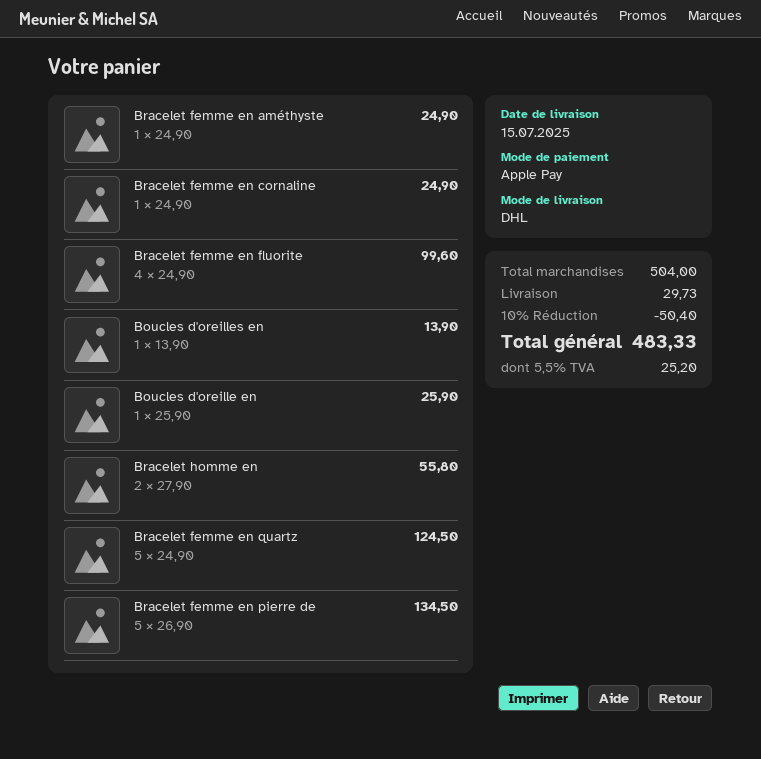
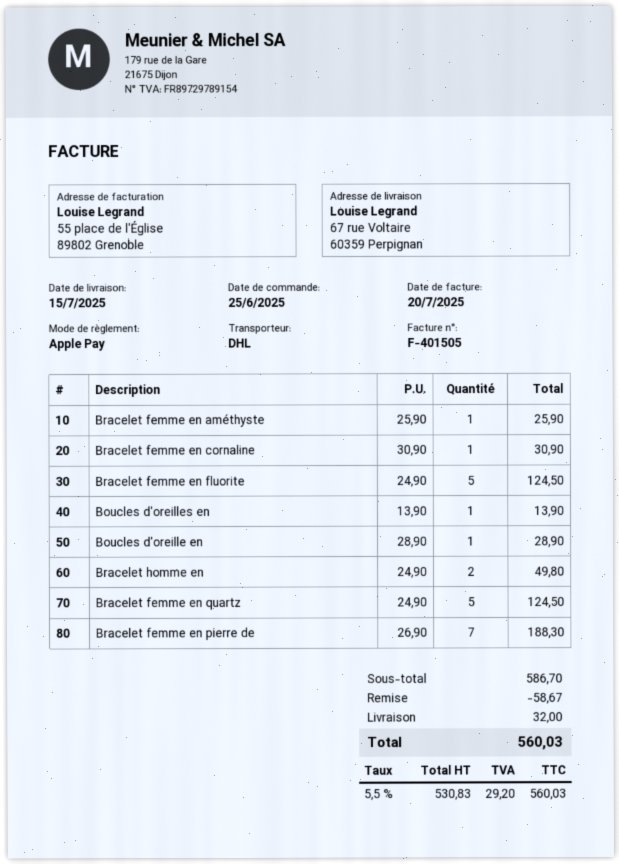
Bracelet femme en améthyste: 1 x 24.90 = 24.90 -> 1 x 25.90 = 25.90
Bracelet femme en cornaline: 1 x 24.90 = 24.90 -> 1 x 30.90 = 30.90
Bracelet femme en fluorite: 4 x 24.90 = 99.60 -> 5 x 24.90 = 124.50
Boucles d'oreille en: 1 x 25.90 = 25.90 -> 1 x 28.90 = 28.90
Bracelet homme en: 2 x 27.90 = 55.80 -> 2 x 24.90 = 49.80
Bracelet femme en pierre de: 5 x 26.90 = 134.50 -> 7 x 26.90 = 188.30
subtotal: 504.00 -> 586.70
discount: 50.40 -> 58.67
shipping: 29.73 -> 32.00
tax: 5.5% = 25.20 -> 5.5% = 29.20
total: 483.33 -> 560.03

